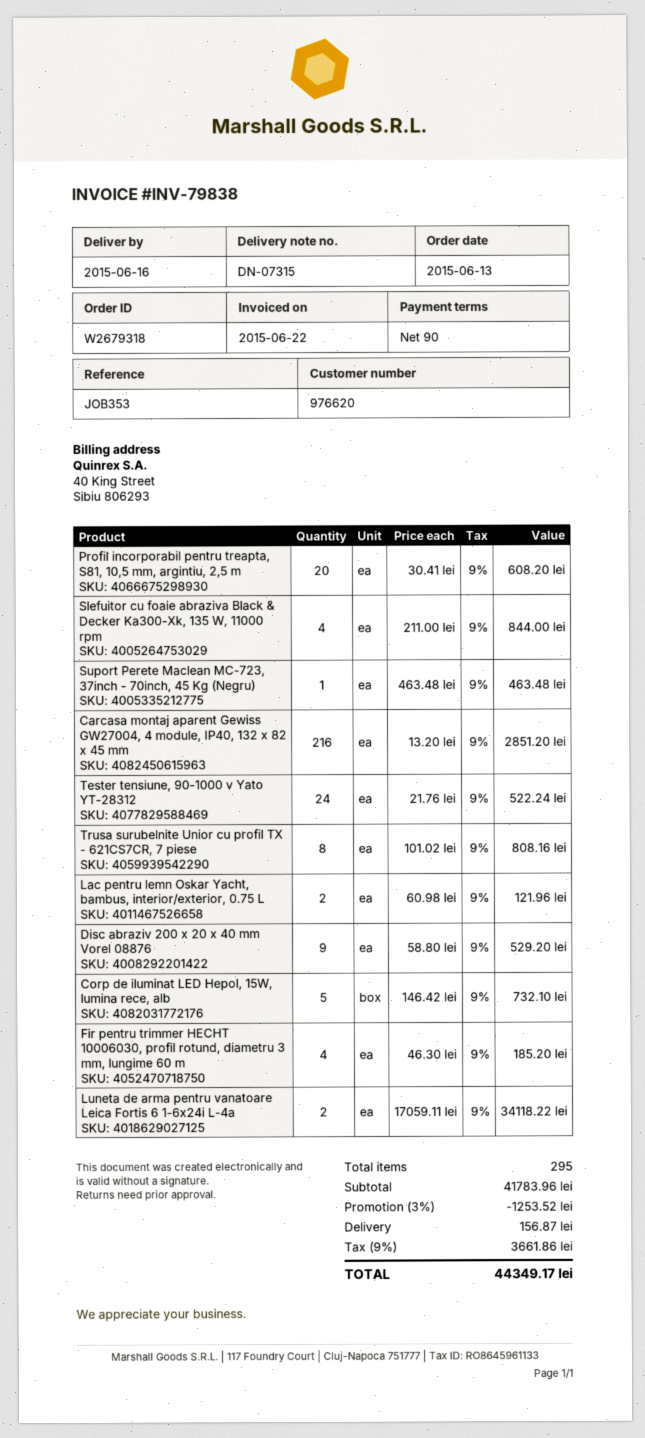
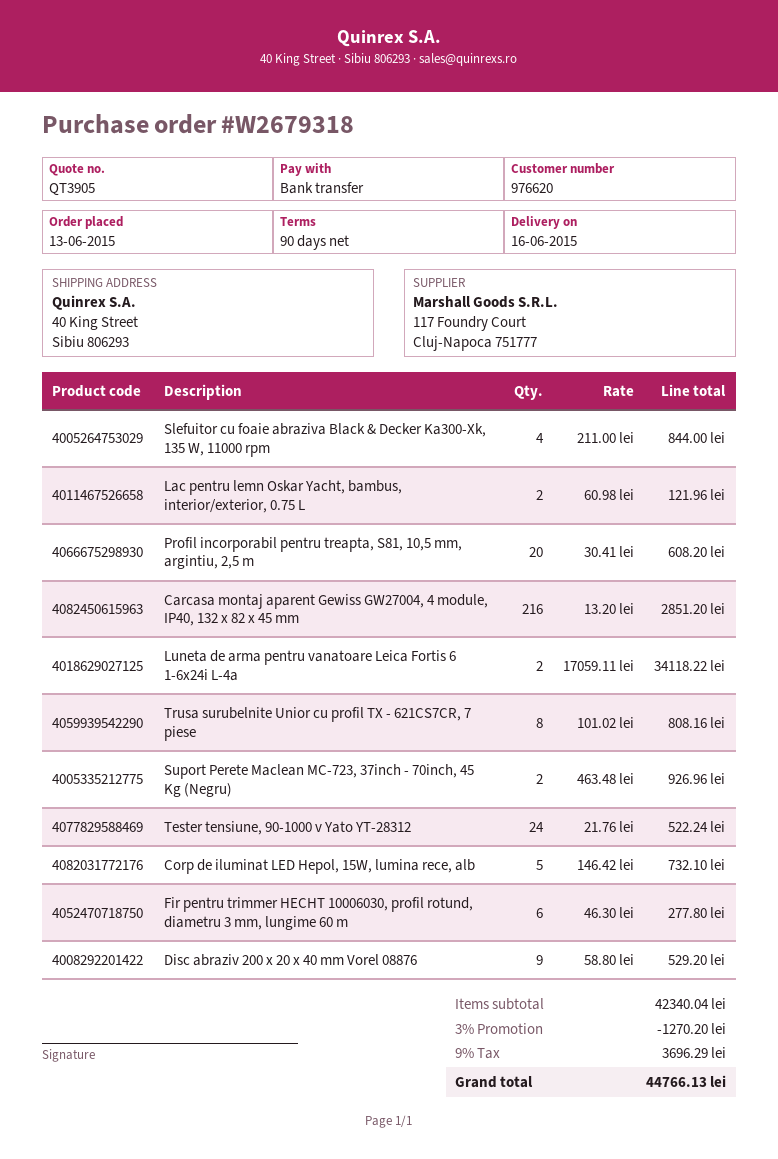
Suport Perete Maclean MC-723, 37inch - 70inch, 45 Kg (Negru): 1 x 463.48 = 463.48 -> 2 x 463.48 = 926.96
Fir pentru trimmer HECHT 10006030, profil rotund, diametru 3 mm, lungime 60 m: 4 x 46.30 = 185.20 -> 6 x 46.30 = 277.80
subtotal: 41783.96 -> 42340.04
discount: 3% = 1253.52 -> 3% = 1270.20
shipping: 156.87 -> none
tax: 9% = 3661.86 -> 9% = 3696.29
total: 44349.17 -> 44766.13

